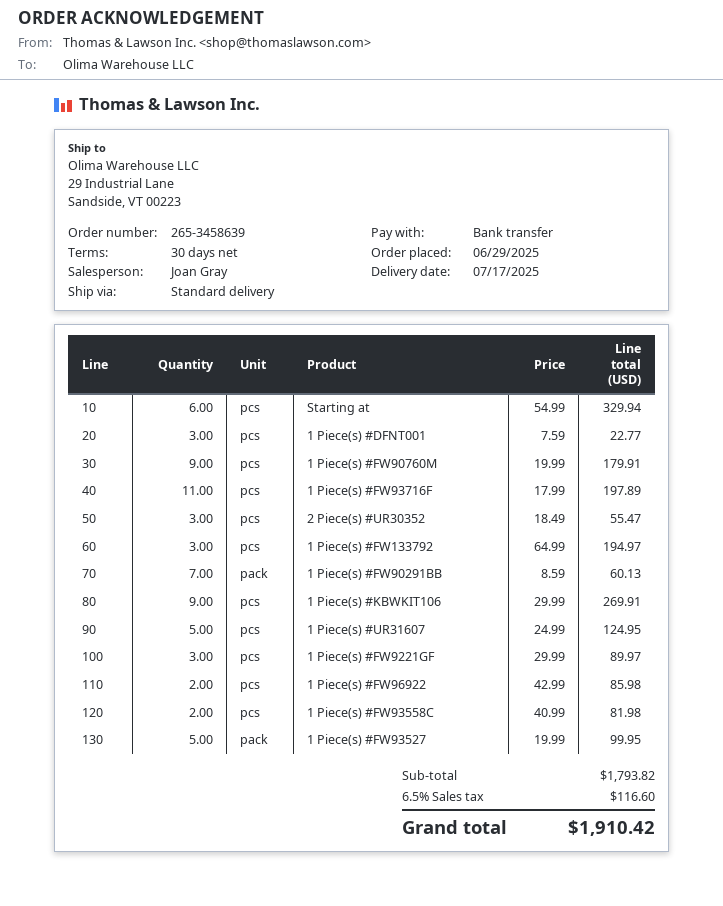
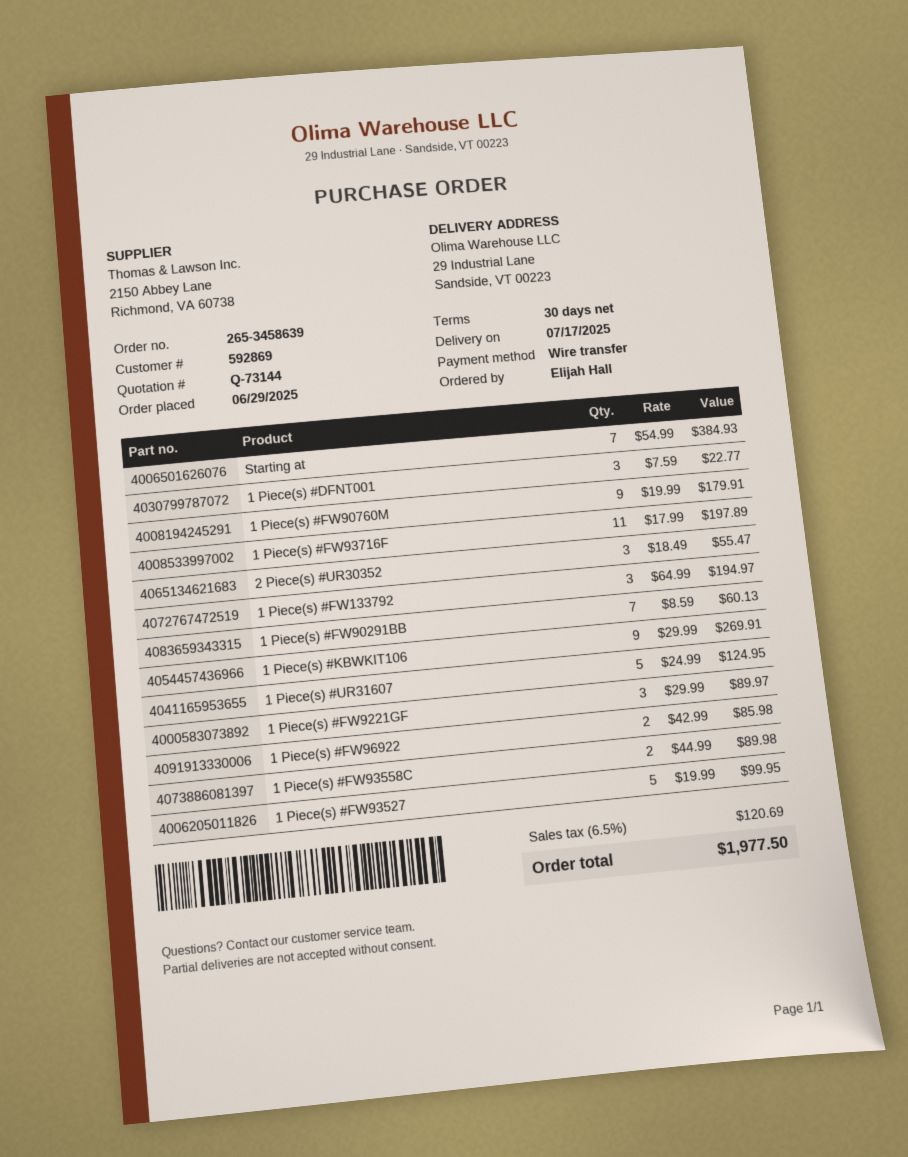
Starting at: 6 x 54.99 = 329.94 -> 7 x 54.99 = 384.93
1 Piece(s) #FW93558C: 2 x 40.99 = 81.98 -> 2 x 44.99 = 89.98
tax: 6.5% = 116.60 -> 6.5% = 120.69
total: 1910.42 -> 1977.50

